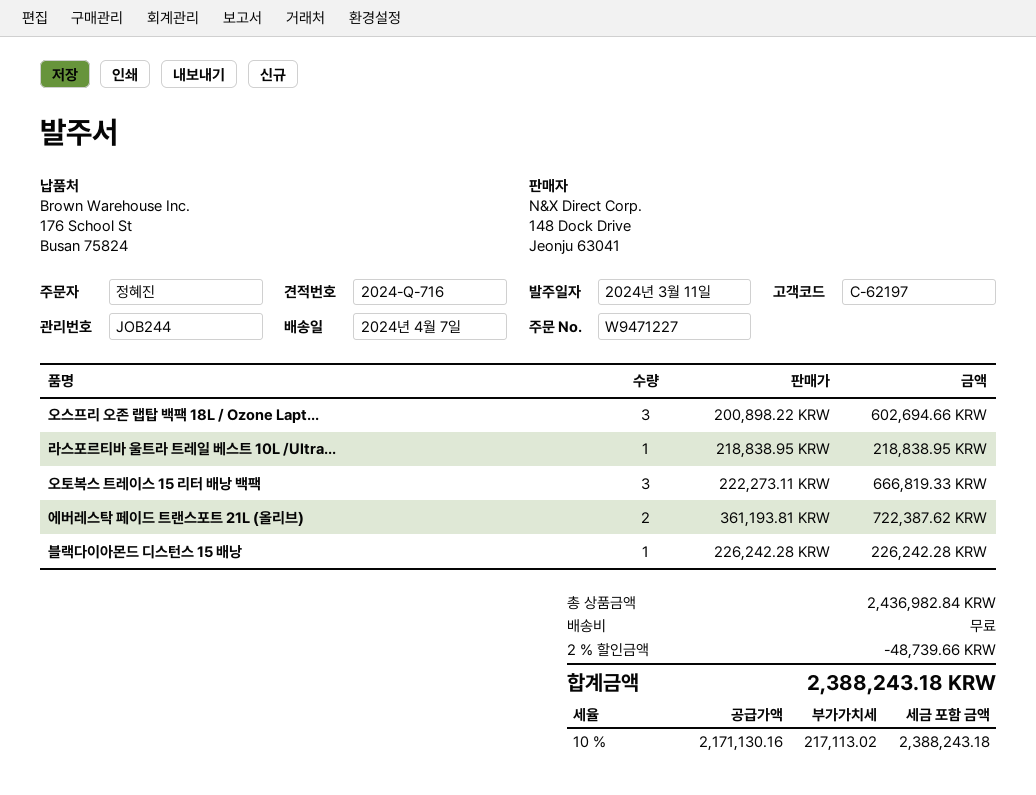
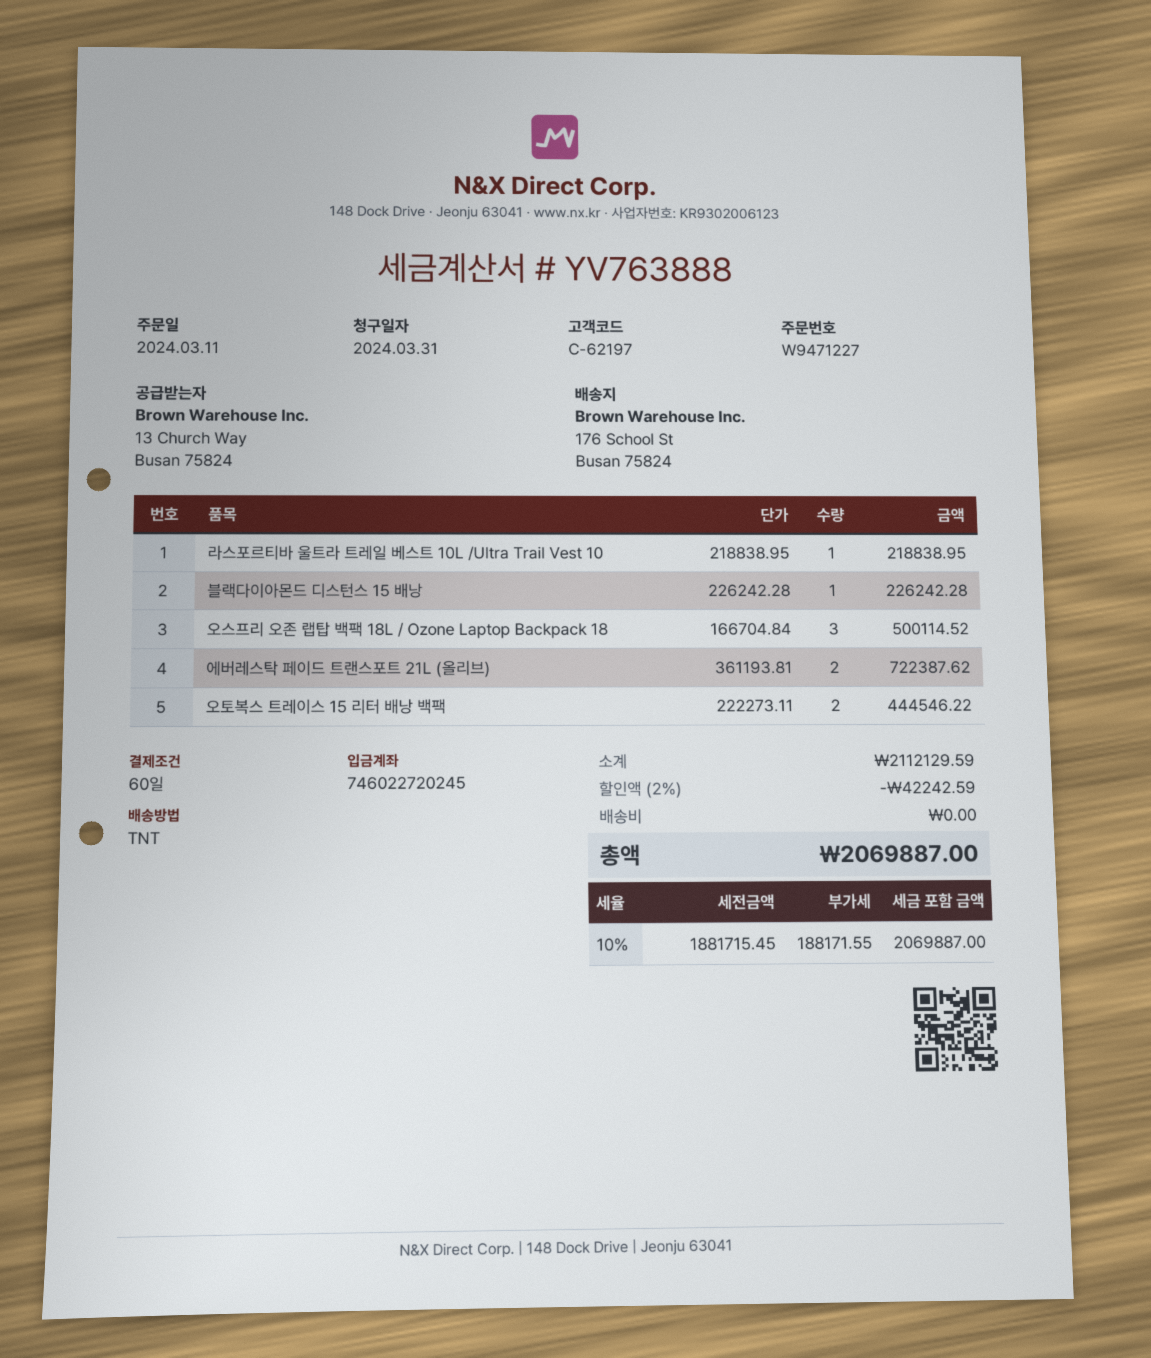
오스프리 오존 랩탑 백팩 18L / Ozone Lapt...: 3 x 200898.22 = 602694.66 -> 3 x 166704.84 = 500114.52
오토복스 트레이스 15 리터 배낭 백팩: 3 x 222273.11 = 666819.33 -> 2 x 222273.11 = 444546.22
subtotal: 2436982.84 -> 2112129.59
discount: 2% = 48739.66 -> 2% = 42242.59
net: 2171130.16 -> 1881715.45
tax: 10% = 217113.02 -> 10% = 188171.55
total: 2388243.18 -> 2069887.00

